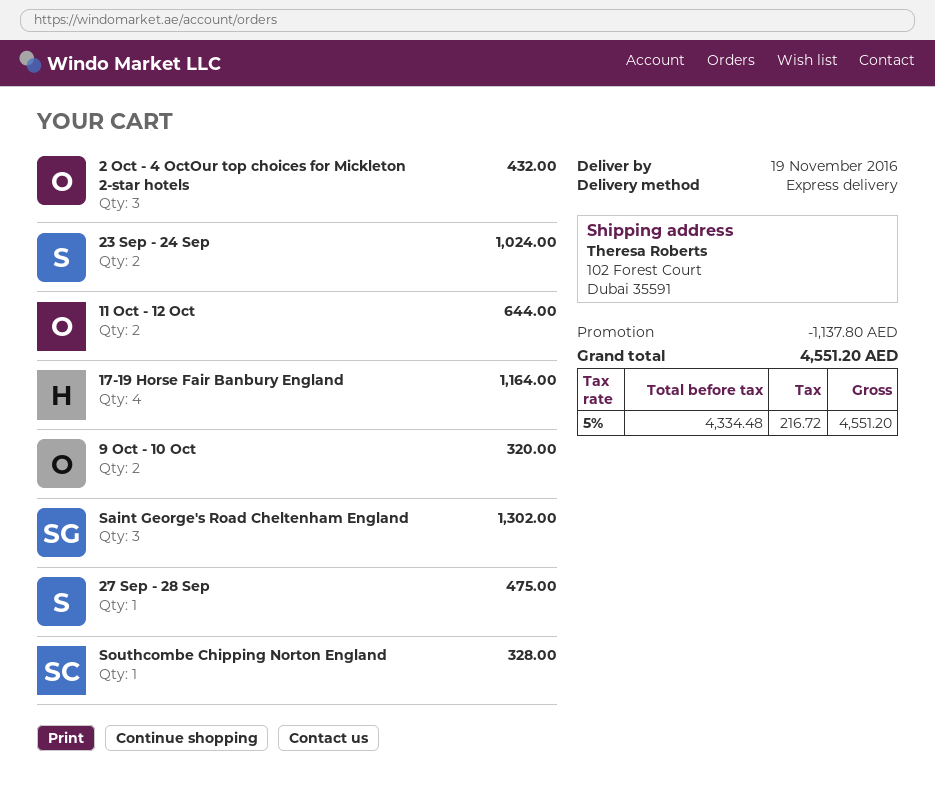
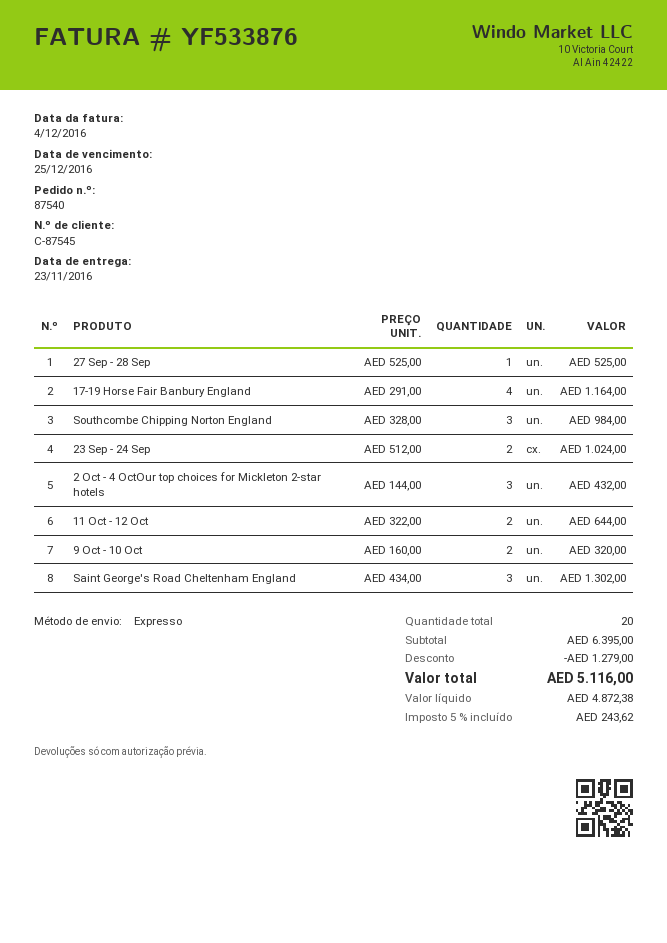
delivery date: 2016-11-19 -> 2016-11-23
27 Sep - 28 Sep: 1 for 475.00 -> 1 for 525.00
Southcombe Chipping Norton England: 1 for 328.00 -> 3 for 984.00
discount: 1137.80 -> 1279.00
net: 4334.48 -> 4872.38
tax: 5% = 216.72 -> 5% = 243.62
total: 4551.20 -> 5116.00

